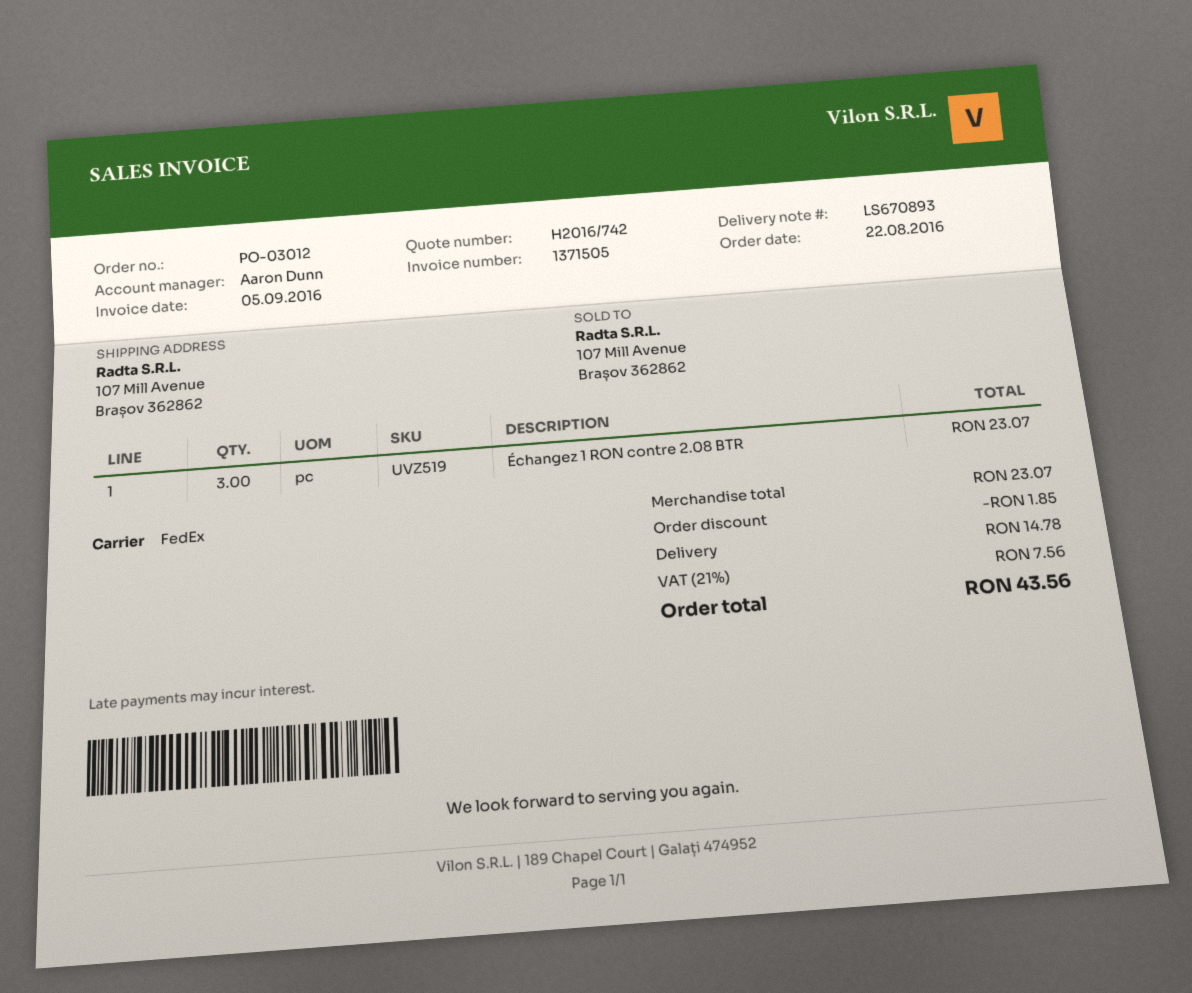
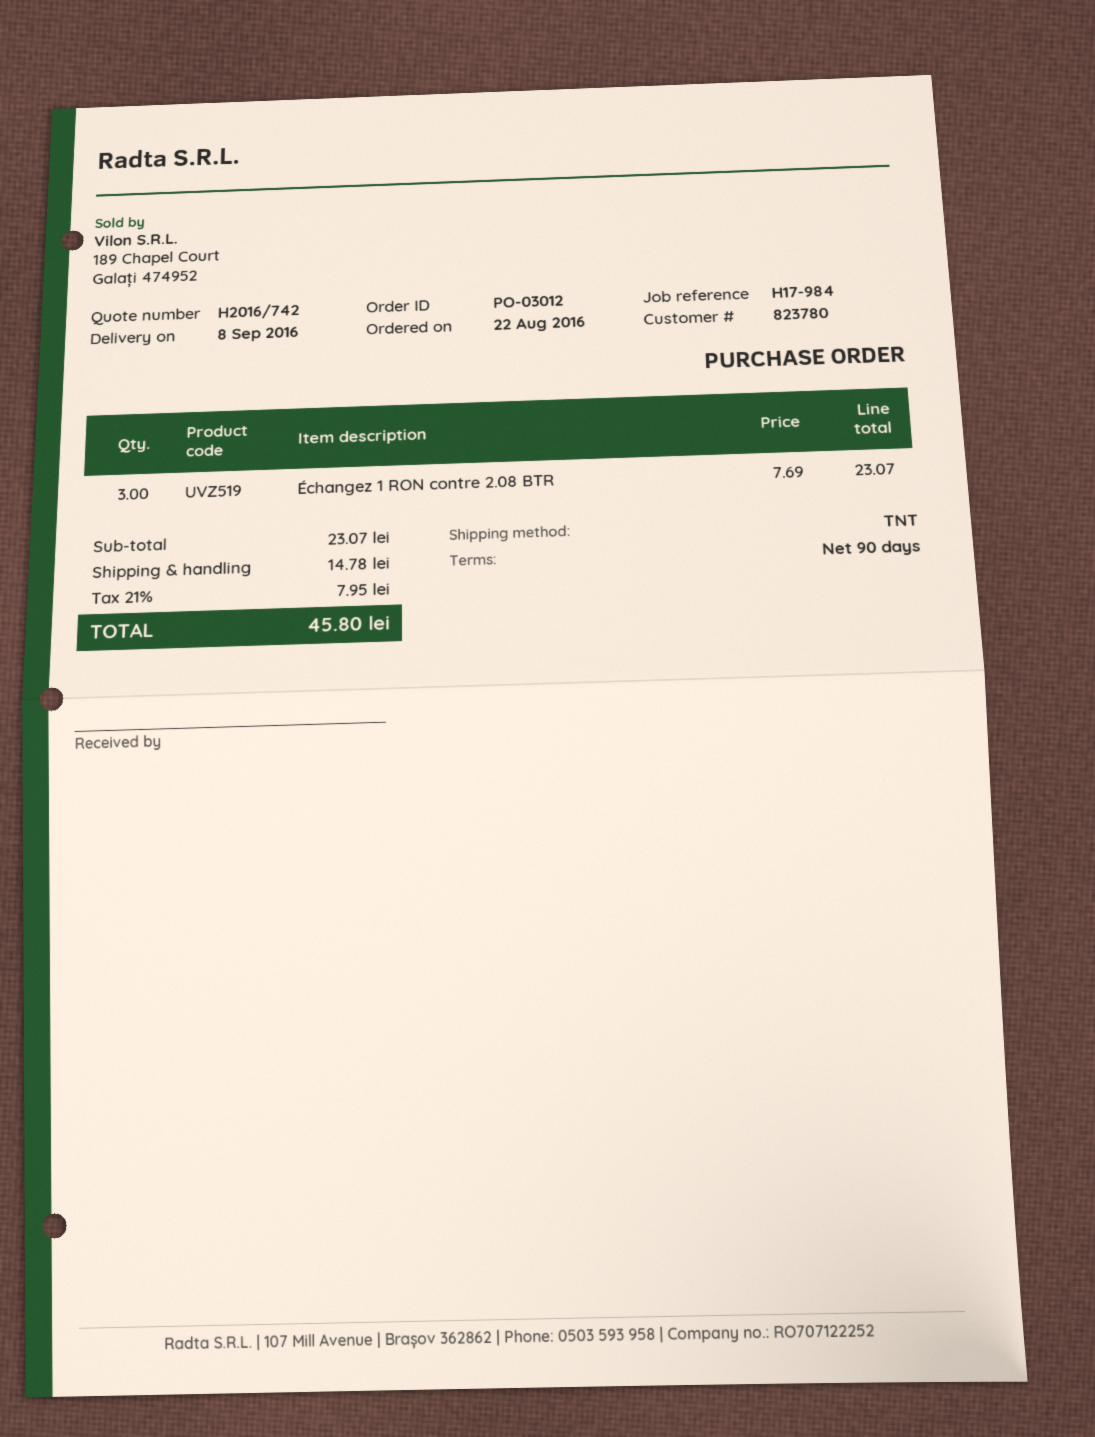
shipping method: FedEx -> TNT
discount: 1.85 -> none
tax: 21% = 7.56 -> 21% = 7.95
total: 43.56 -> 45.80

